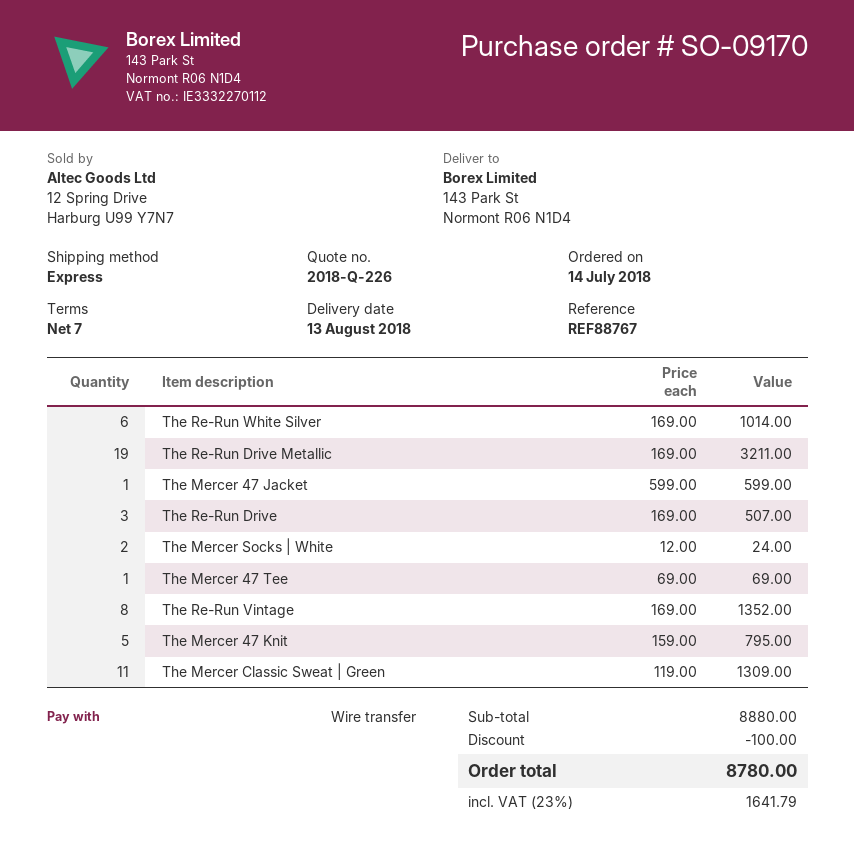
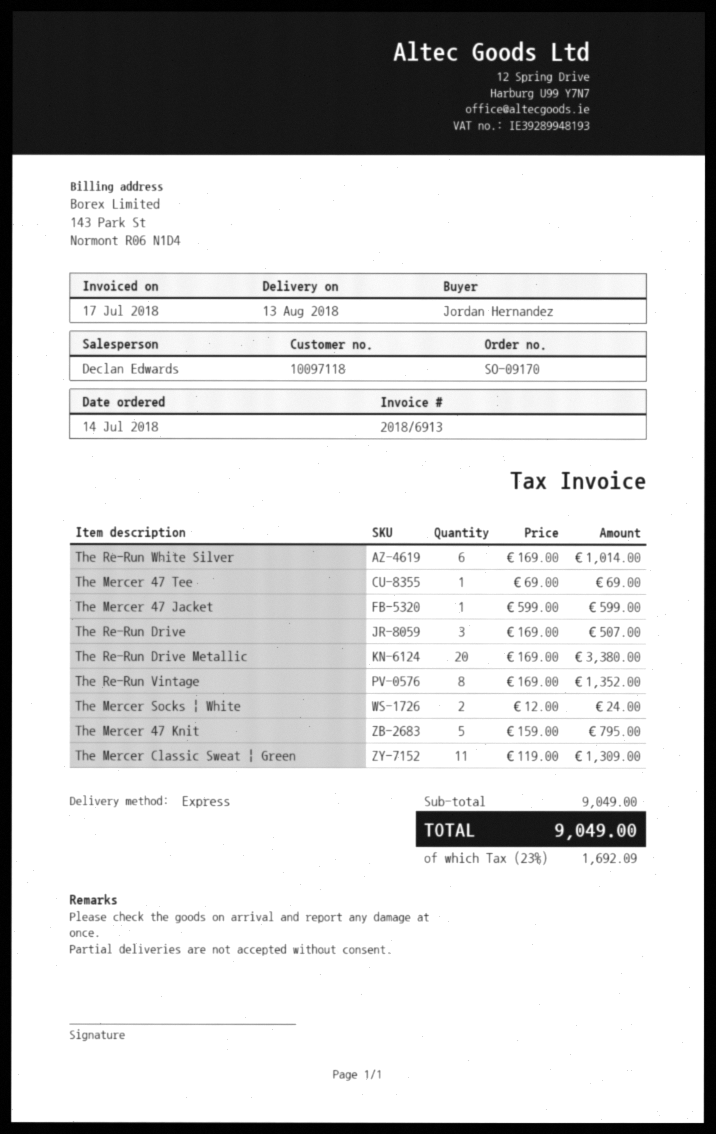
The Re-Run Drive Metallic: 19 x 169.00 = 3211.00 -> 20 x 169.00 = 3380.00
subtotal: 8880.00 -> 9049.00
discount: 100.00 -> none
tax: 23% = 1641.79 -> 23% = 1692.09
total: 8780.00 -> 9049.00

